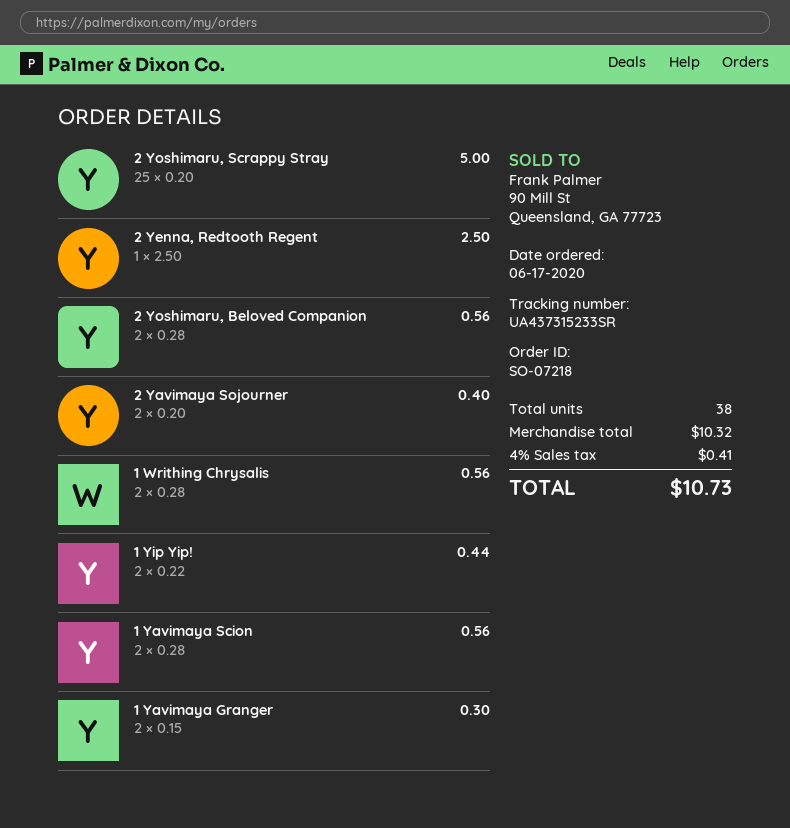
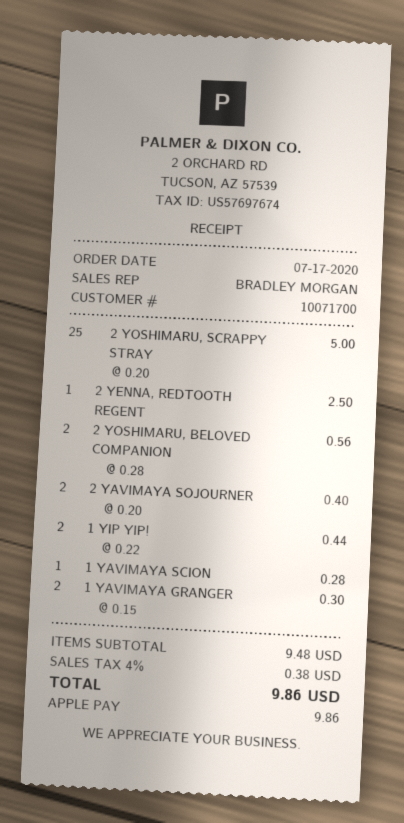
order date: 2020-06-17 -> 2020-07-17
1 Writhing Chrysalis: 2 x 0.28 = 0.56 -> none
1 Yavimaya Scion: 2 x 0.28 = 0.56 -> 1 x 0.28 = 0.28
subtotal: 10.32 -> 9.48
tax: 4% = 0.41 -> 4% = 0.38
total: 10.73 -> 9.86

